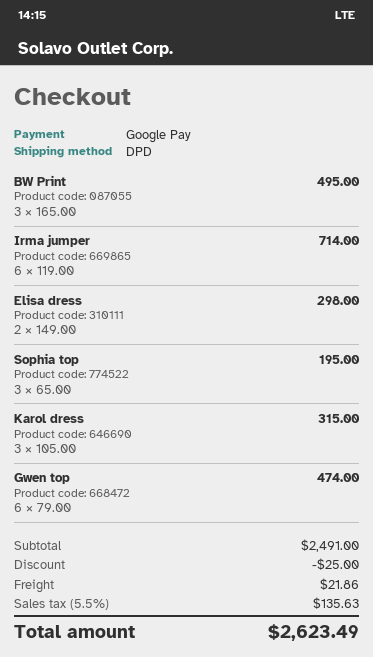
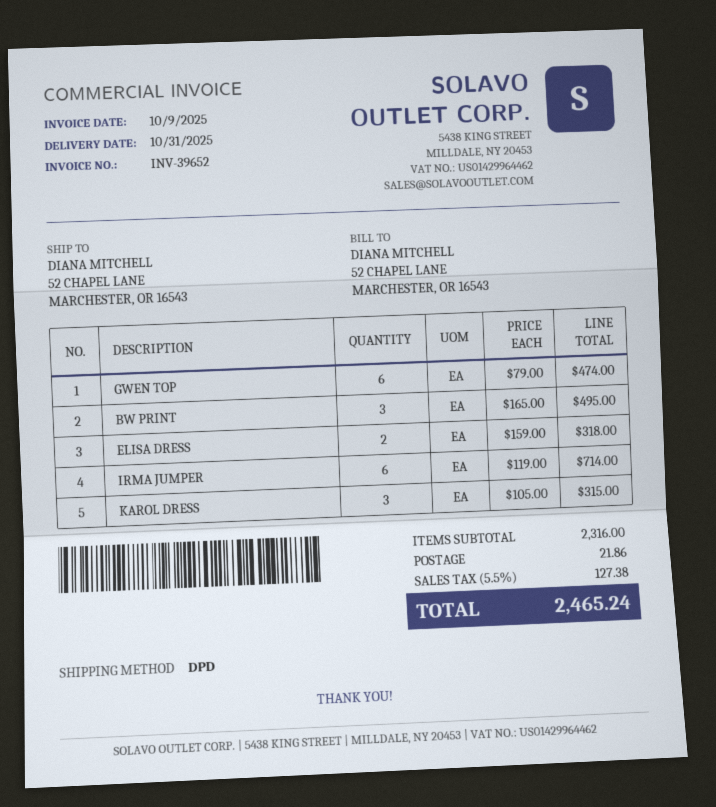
Elisa dress: 2 x 149.00 = 298.00 -> 2 x 159.00 = 318.00
Sophia top: 3 x 65.00 = 195.00 -> none
subtotal: 2491.00 -> 2316.00
discount: 25.00 -> none
tax: 5.5% = 135.63 -> 5.5% = 127.38
total: 2623.49 -> 2465.24

